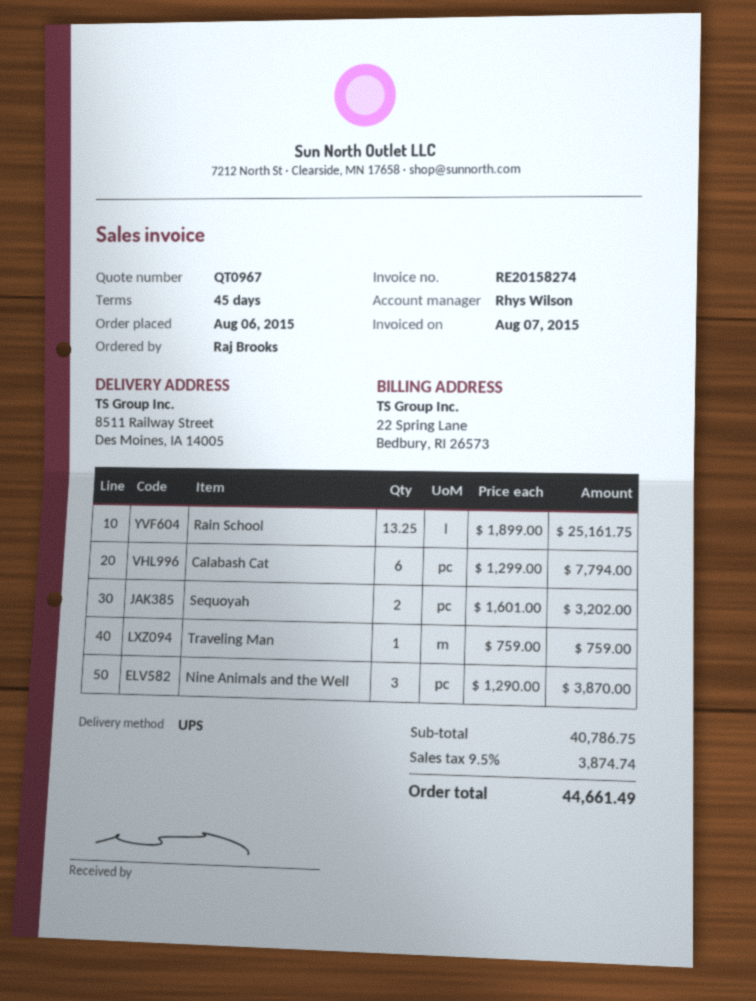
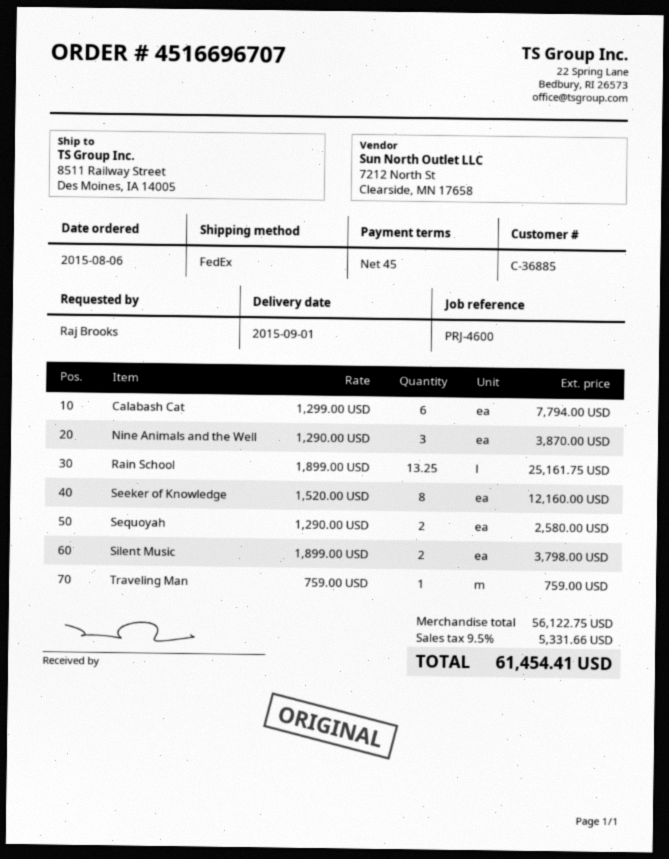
shipping method: UPS -> FedEx
Sequoyah: 2 x 1601.00 = 3202.00 -> 2 x 1290.00 = 2580.00
Seeker of Knowledge: none -> 8 x 1520.00 = 12160.00
Silent Music: none -> 2 x 1899.00 = 3798.00
subtotal: 40786.75 -> 56122.75
tax: 9.5% = 3874.74 -> 9.5% = 5331.66
total: 44661.49 -> 61454.41

